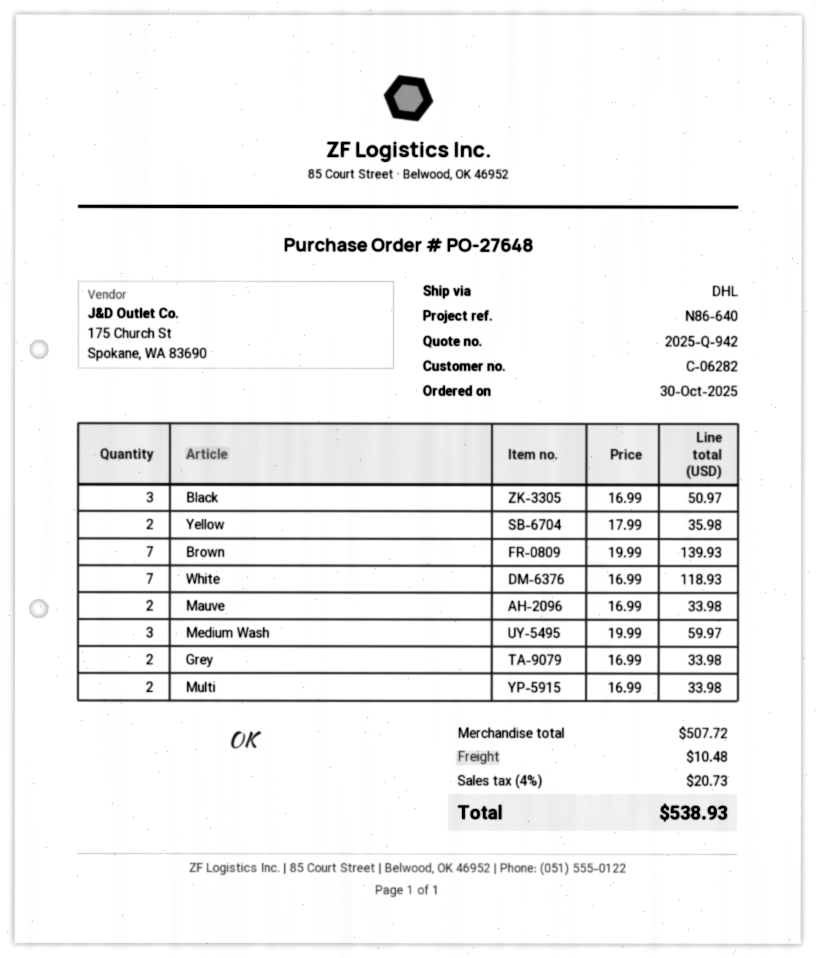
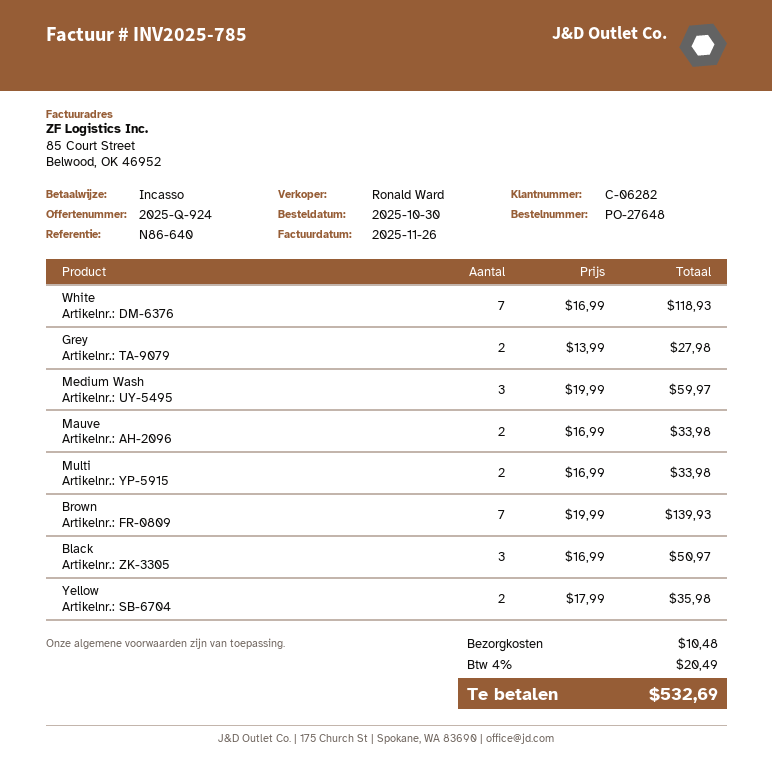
quote number: 2025-Q-942 -> 2025-Q-924
Grey: 2 x 16.99 = 33.98 -> 2 x 13.99 = 27.98
tax: 4% = 20.73 -> 4% = 20.49
total: 538.93 -> 532.69

